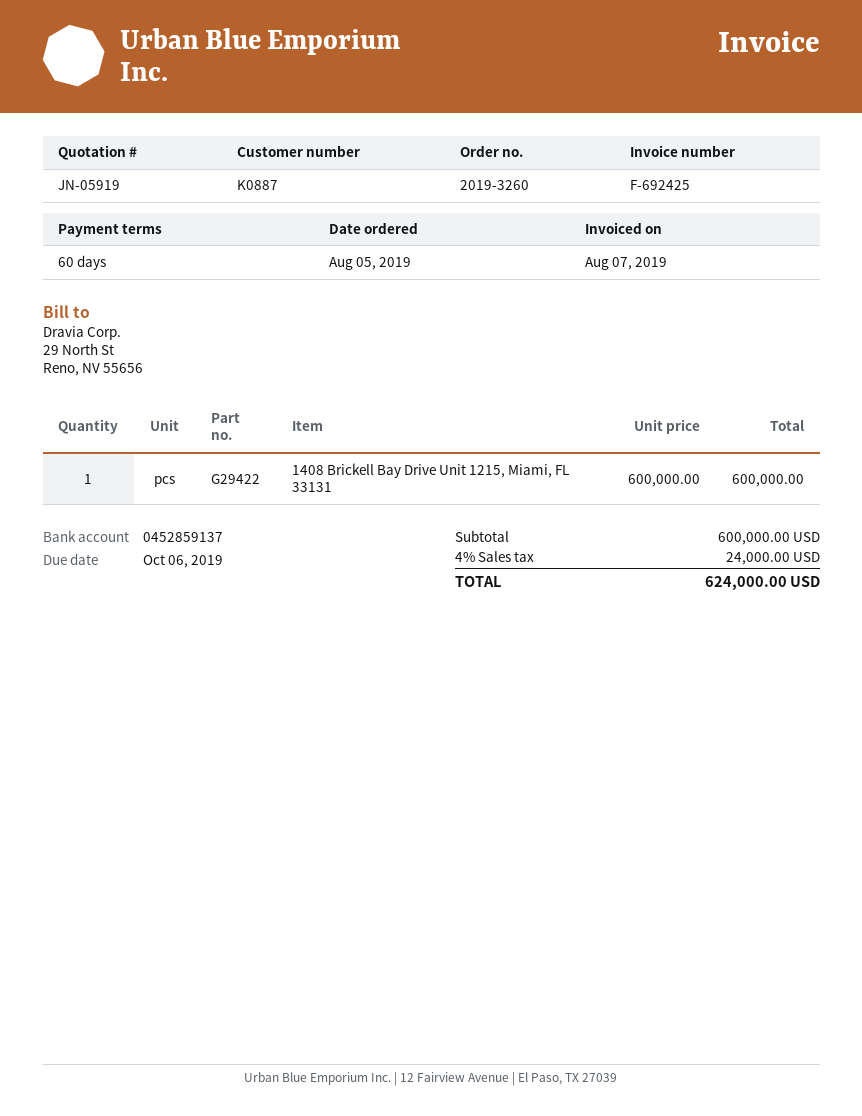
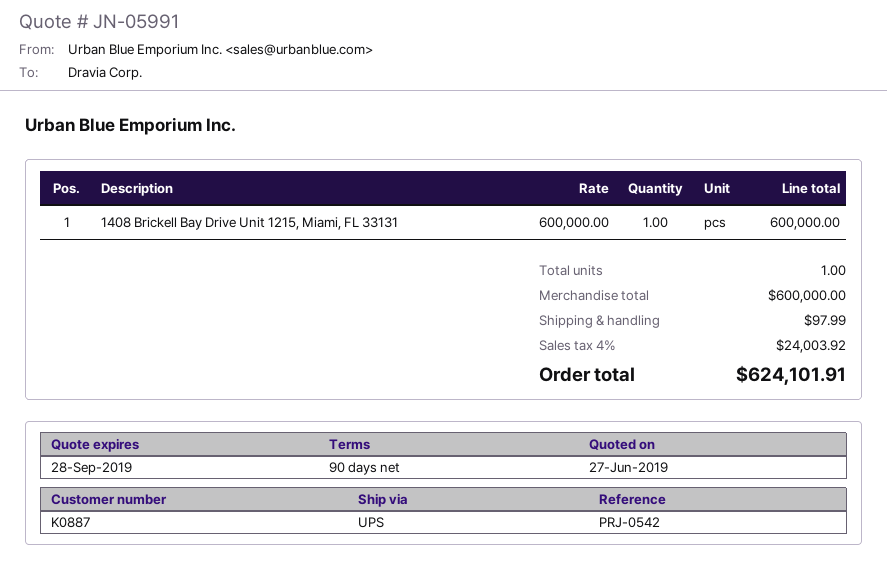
quote number: JN-05919 -> JN-05991
payment terms: 60 days -> 90 days
shipping: none -> 97.99
tax: 4% = 24000.00 -> 4% = 24003.92
total: 624000.00 -> 624101.91

